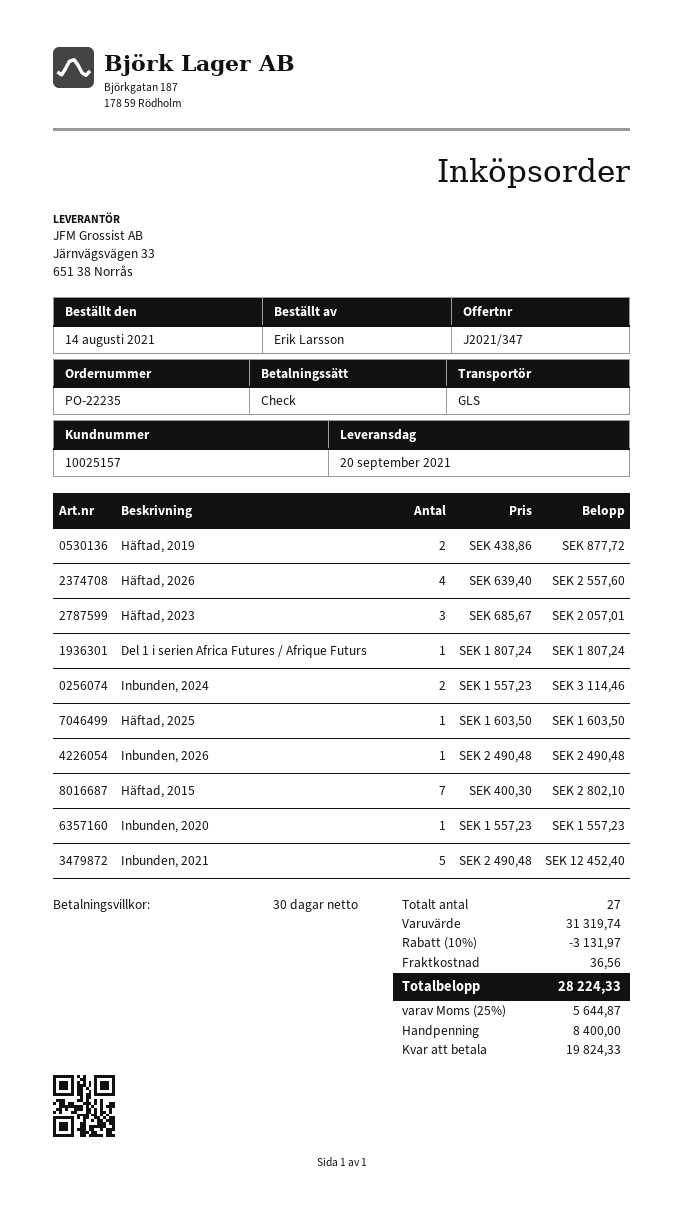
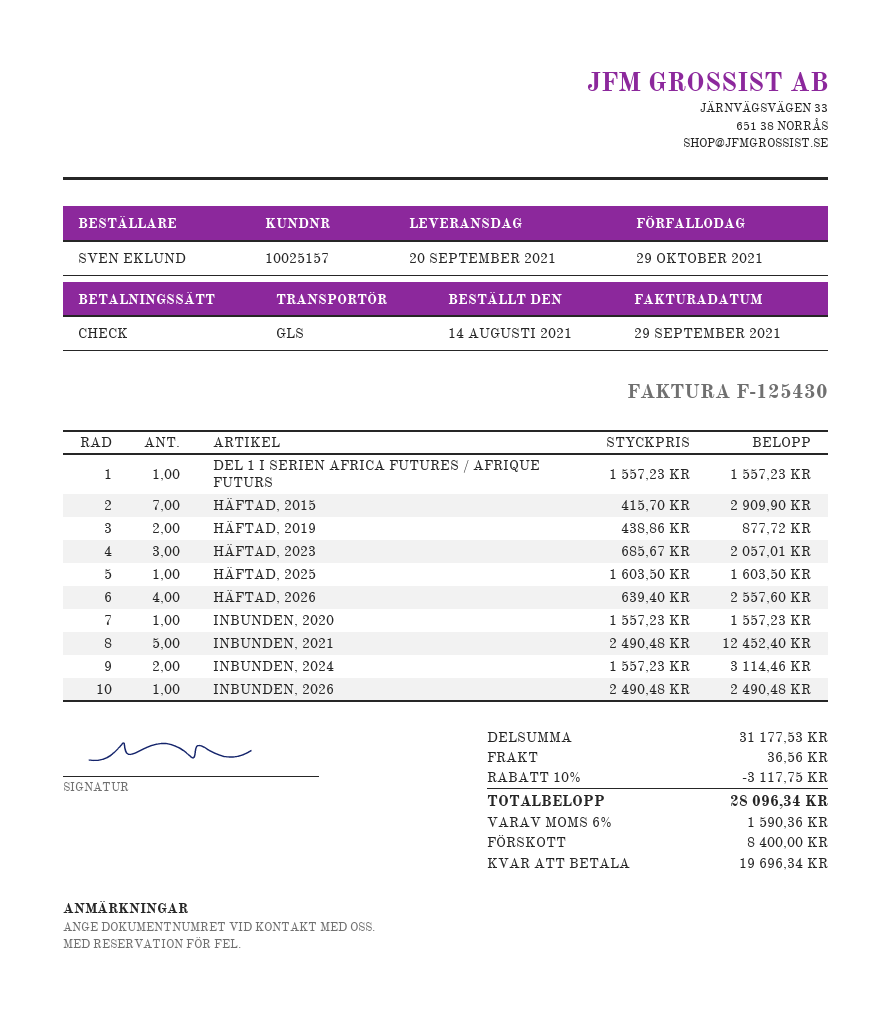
ordered by: Erik Larsson -> SVEN EKLUND
Del 1 i serien Africa Futures / Afrique Futurs: 1 x 1807.24 = 1807.24 -> 1 x 1557.23 = 1557.23
Häftad, 2015: 7 x 400.30 = 2802.10 -> 7 x 415.70 = 2909.90
subtotal: 31319.74 -> 31177.53
discount: 10% = 3131.97 -> 10% = 3117.75
tax: 25% = 5644.87 -> 6% = 1590.36
total: 28224.33 -> 28096.34
balance: 19824.33 -> 19696.34

